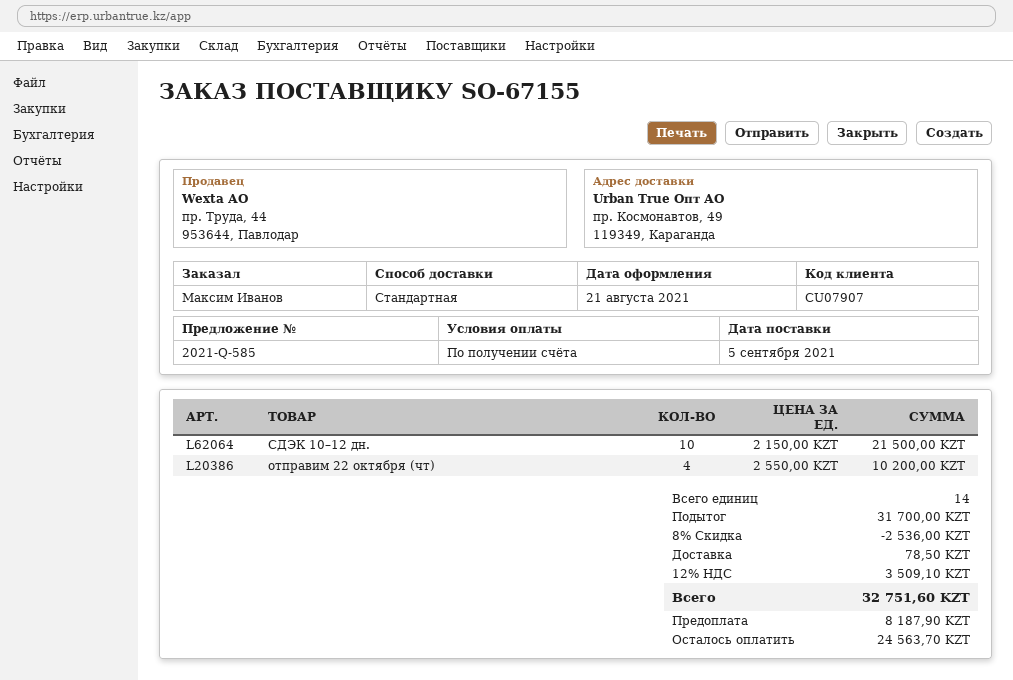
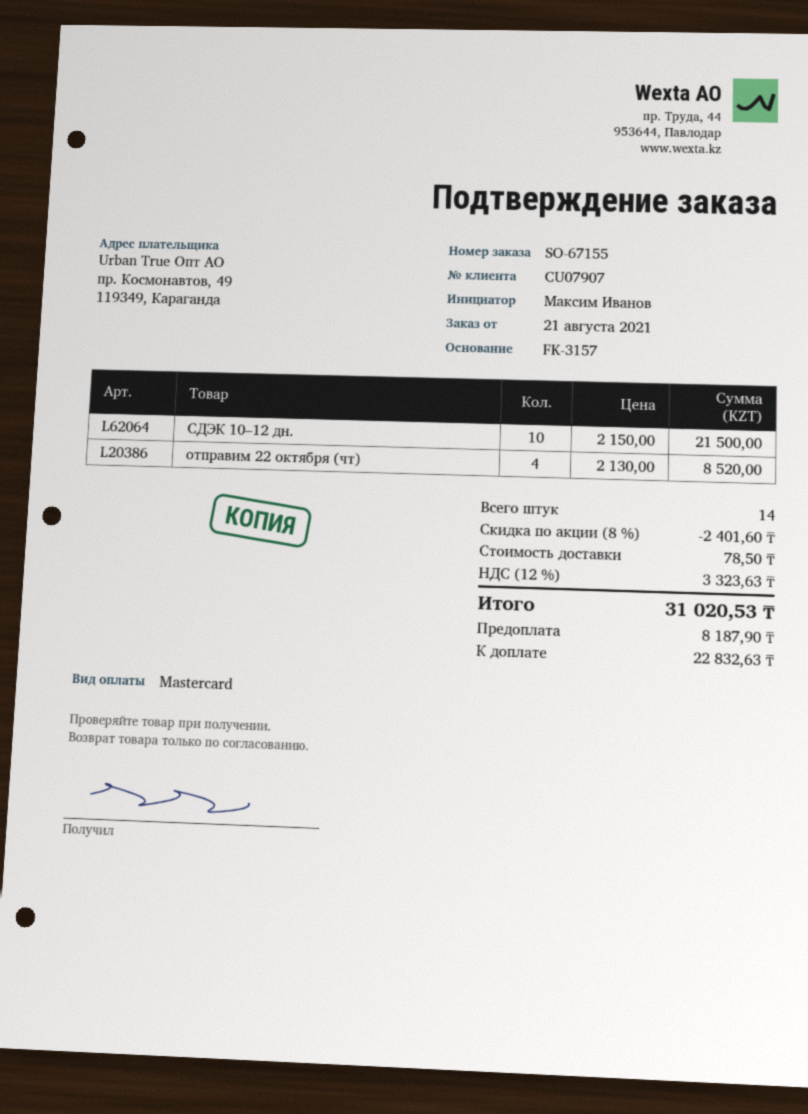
отправим 22 октября (чт): 4 x 2550.00 = 10200.00 -> 4 x 2130.00 = 8520.00
discount: 8% = 2536.00 -> 8% = 2401.60
tax: 12% = 3509.10 -> 12% = 3323.63
total: 32751.60 -> 31020.53
balance: 24563.70 -> 22832.63

